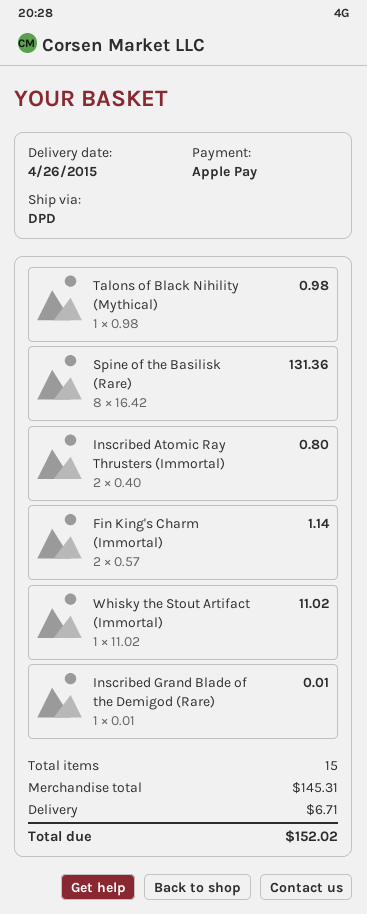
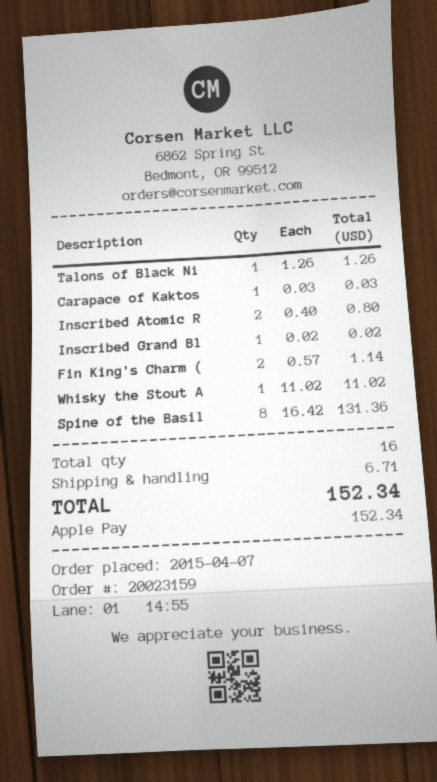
Talons of Black Nihility (Mythical): 1 x 0.98 = 0.98 -> 1 x 1.26 = 1.26
Inscribed Grand Blade of the Demigod (Rare): 1 x 0.01 = 0.01 -> 1 x 0.02 = 0.02
Carapace of Kaktos: none -> 1 x 0.03 = 0.03
total quantity: 15 -> 16
total: 152.02 -> 152.34

